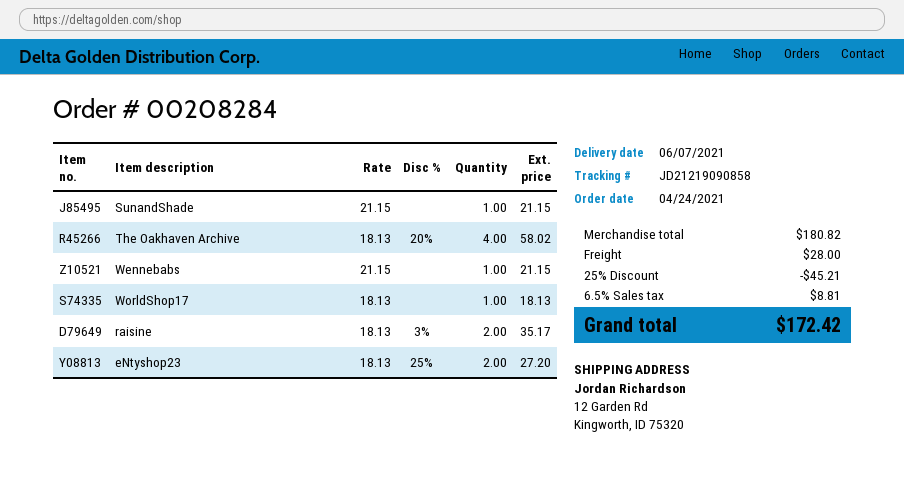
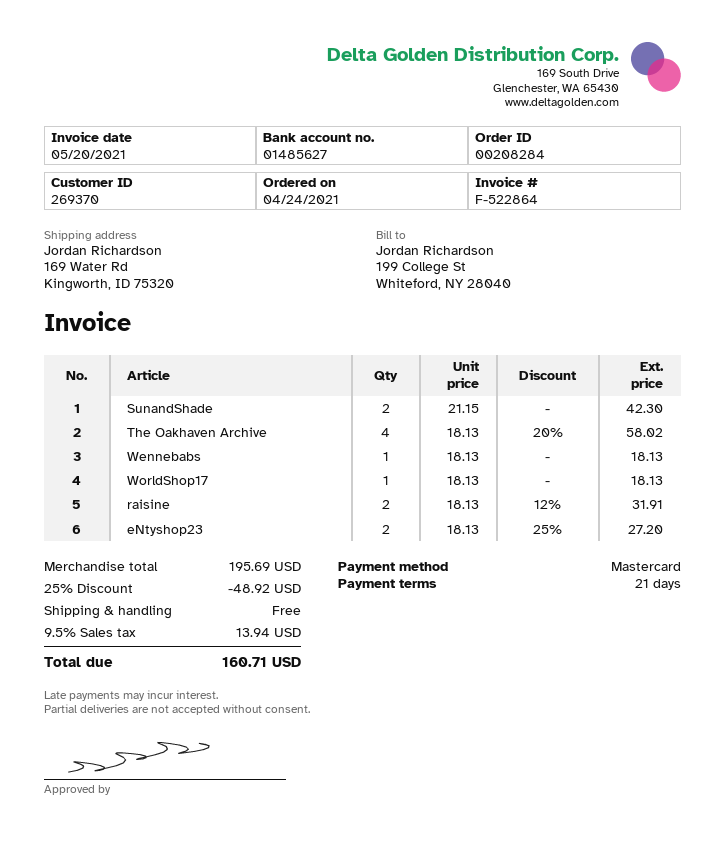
ship to: 12 Garden Rd, Kingworth, ID 75320 -> 169 Water Rd, Kingworth, ID 75320
SunandShade: 1 x 21.15 = 21.15 -> 2 x 21.15 = 42.30
Wennebabs: 1 x 21.15 = 21.15 -> 1 x 18.13 = 18.13
raisine: 2 x 18.13 - 3% = 35.17 -> 2 x 18.13 - 12% = 31.91
subtotal: 180.82 -> 195.69
discount: 25% = 45.21 -> 25% = 48.92
shipping: 28.00 -> 0.00
tax: 6.5% = 8.81 -> 9.5% = 13.94
total: 172.42 -> 160.71

